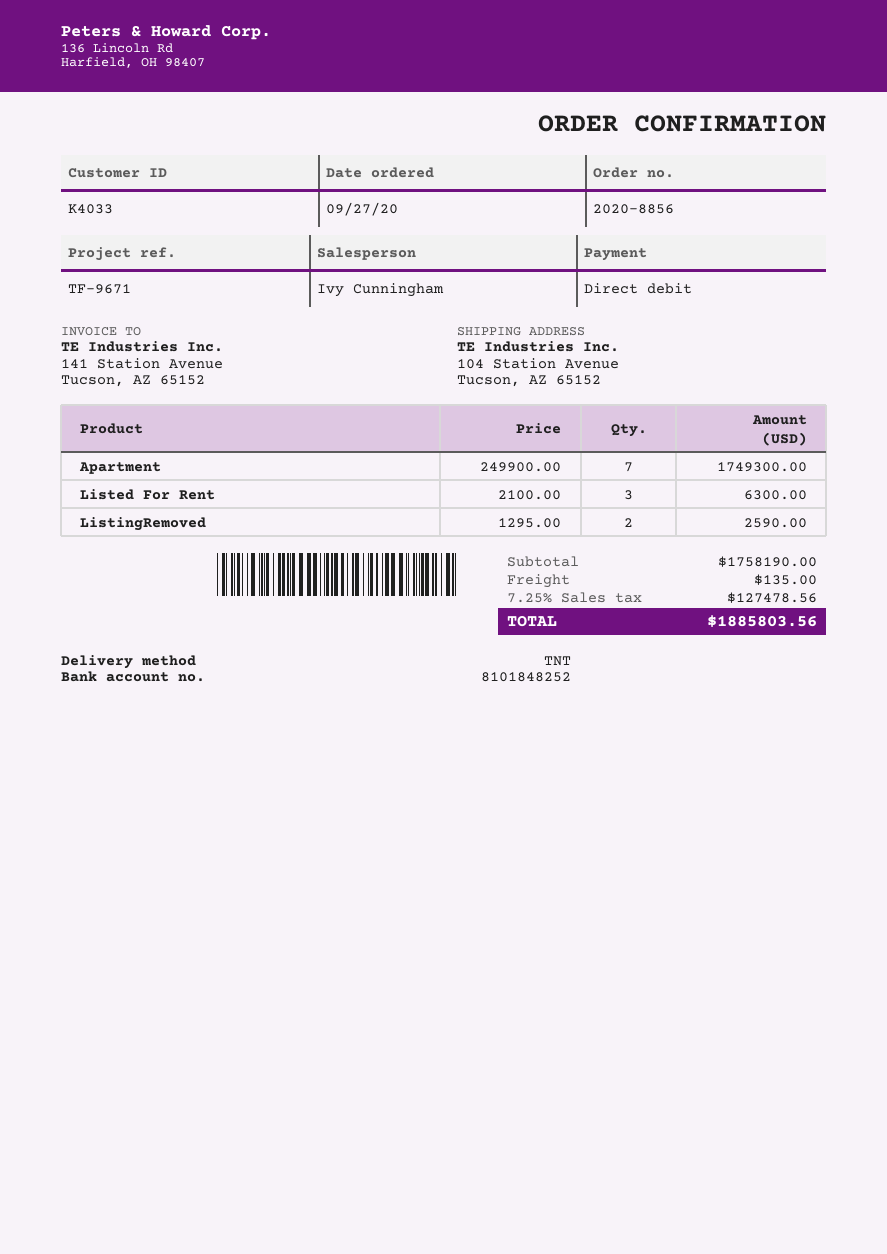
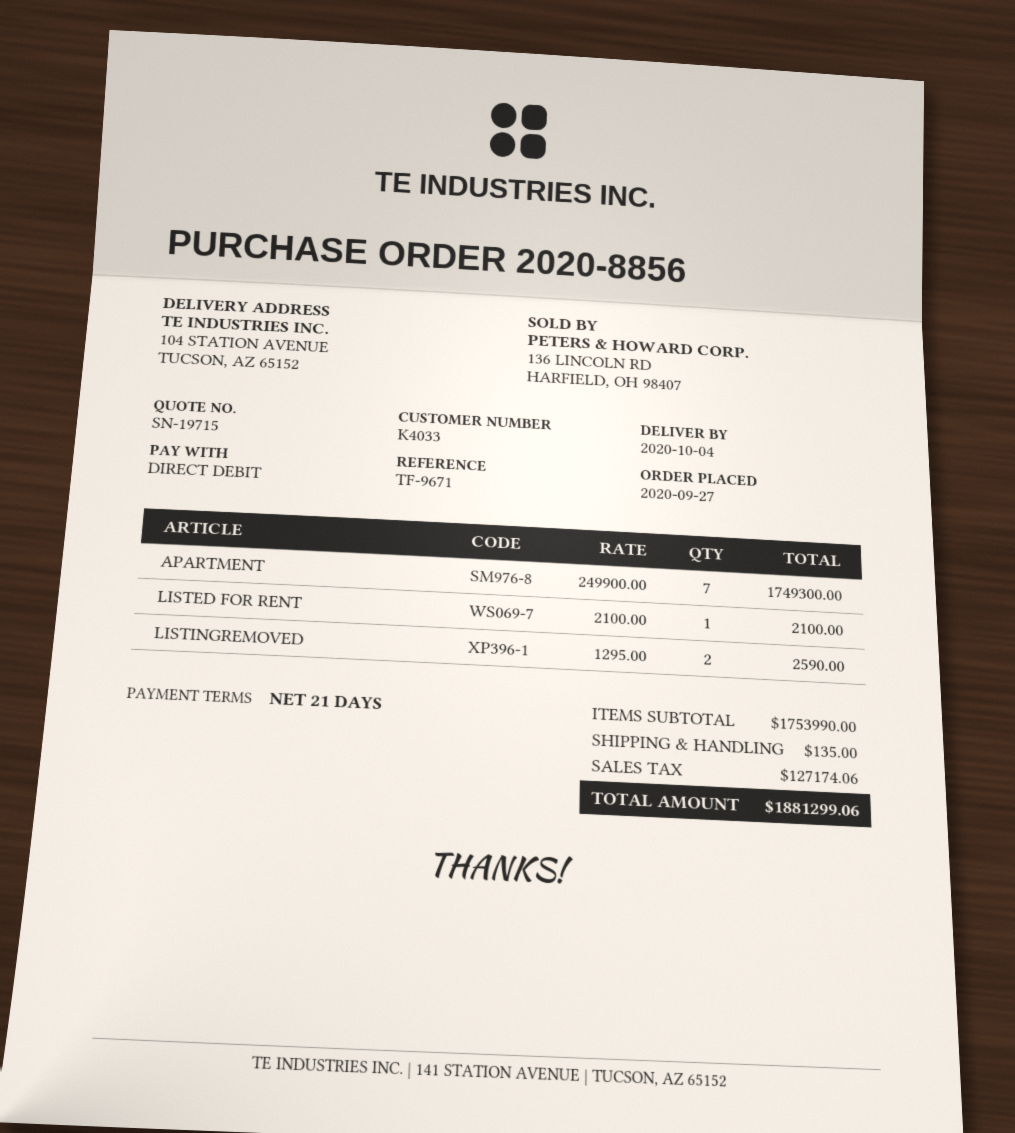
Listed For Rent: 3 x 2100.00 = 6300.00 -> 1 x 2100.00 = 2100.00
subtotal: 1758190.00 -> 1753990.00
tax: 127478.56 -> 127174.06
total: 1885803.56 -> 1881299.06

